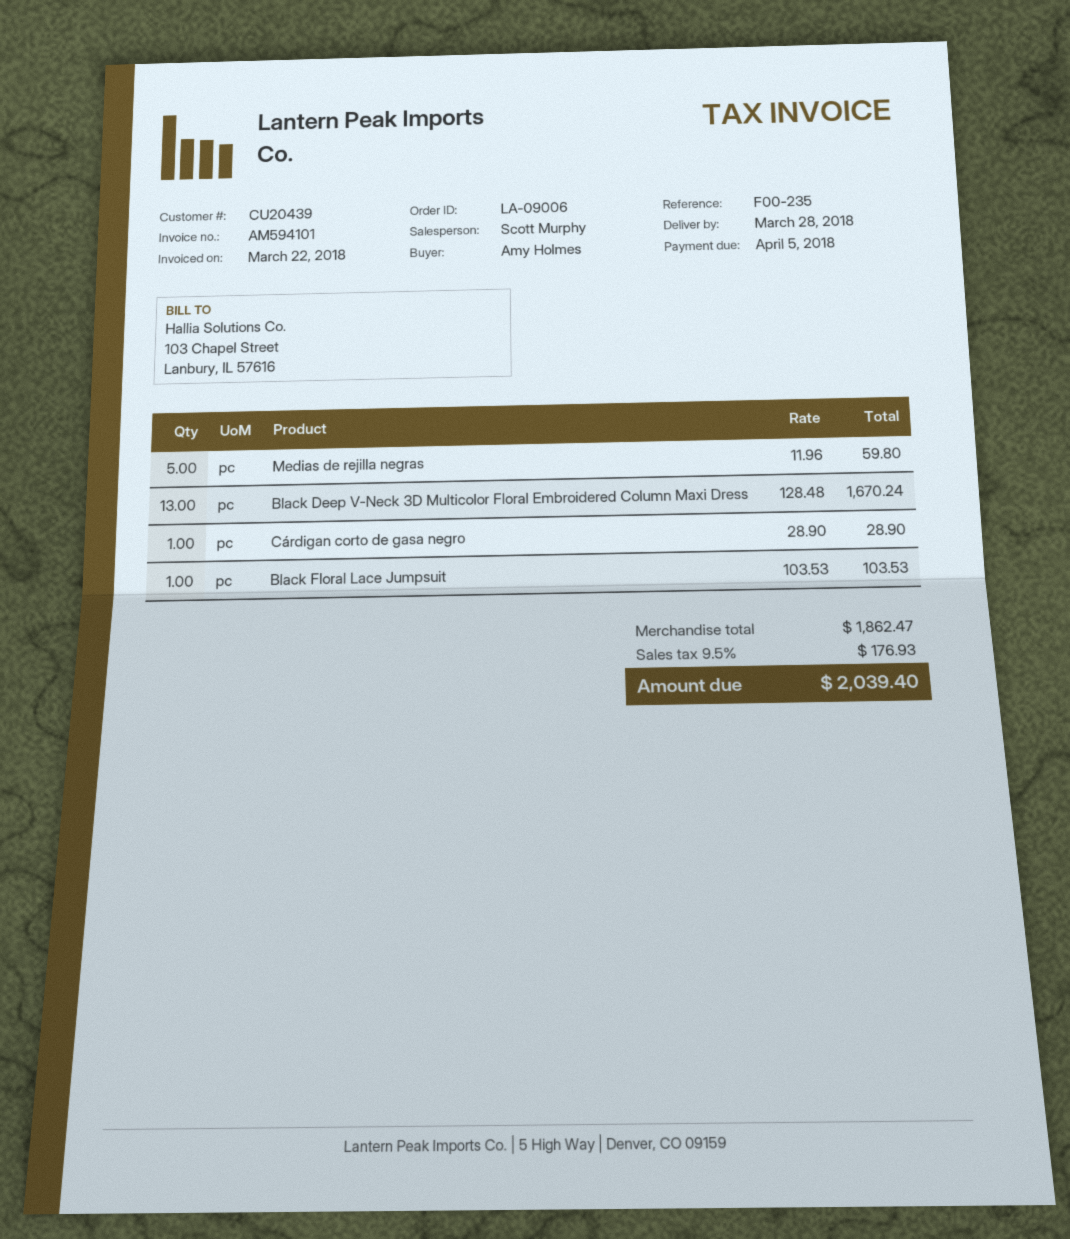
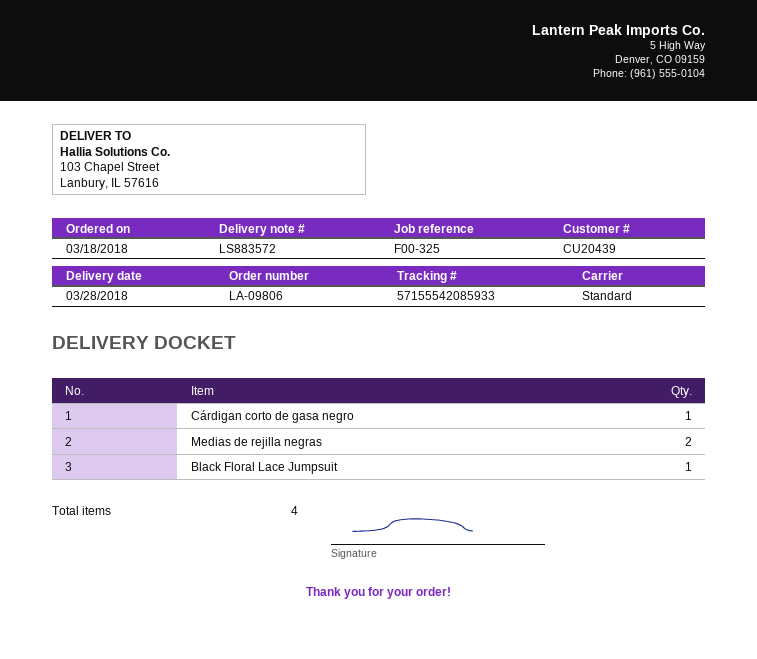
order number: LA-09006 -> LA-09806
reference: F00-235 -> F00-325
Medias de rejilla negras: 5 -> 2
Black Deep V-Neck 3D Multicolor Floral Embroidered Column Maxi Dress: 13 -> none

